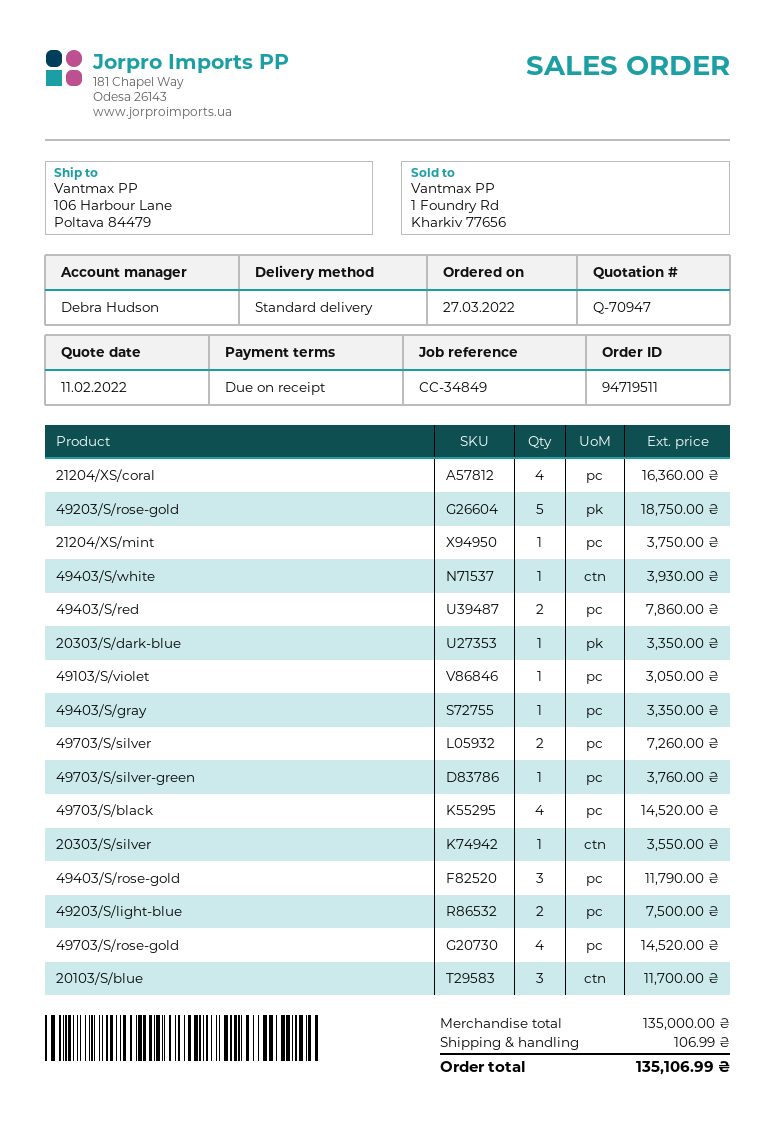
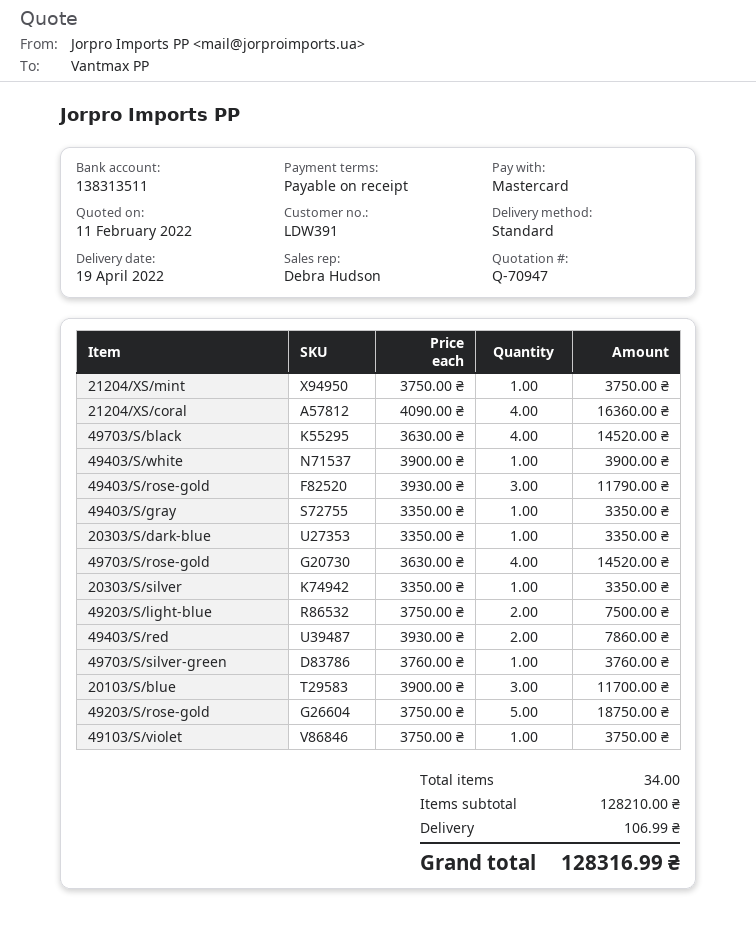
49403/S/white: 1 for 3930.00 -> 1 for 3900.00
49103/S/violet: 1 for 3050.00 -> 1 for 3750.00
49703/S/silver: 2 for 7260.00 -> none
20303/S/silver: 1 for 3550.00 -> 1 for 3350.00
subtotal: 135000.00 -> 128210.00
total: 135106.99 -> 128316.99

